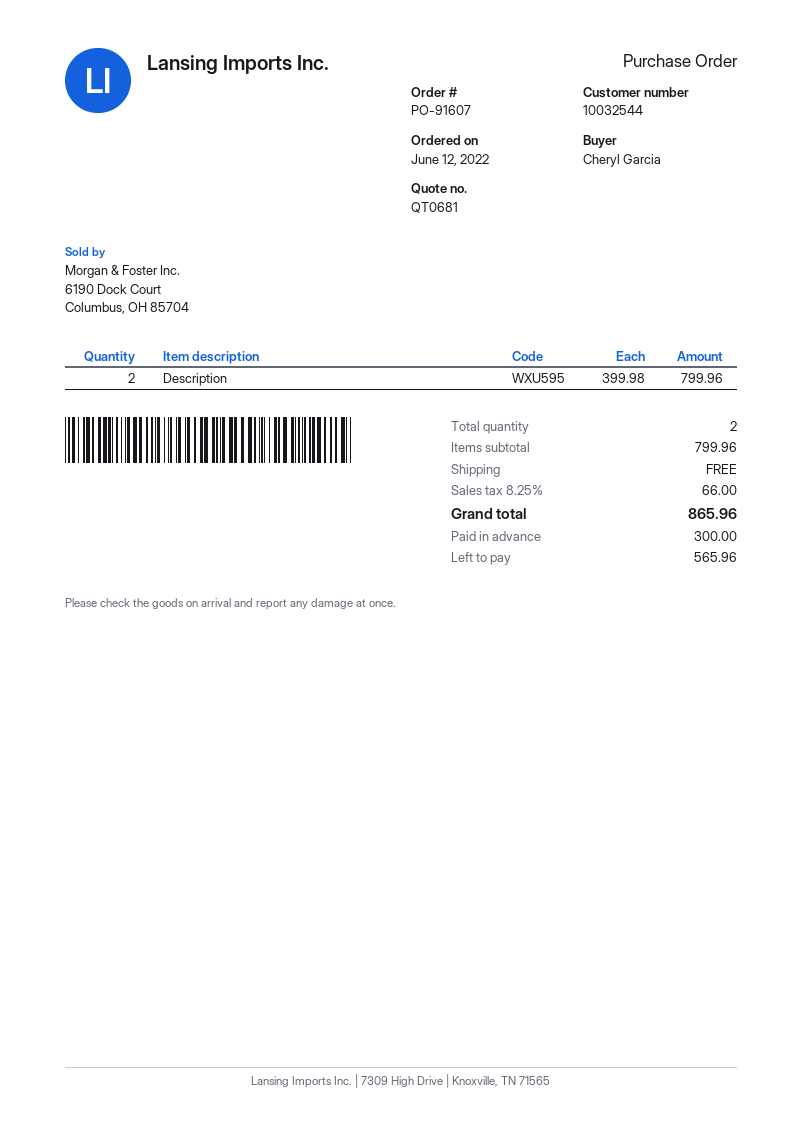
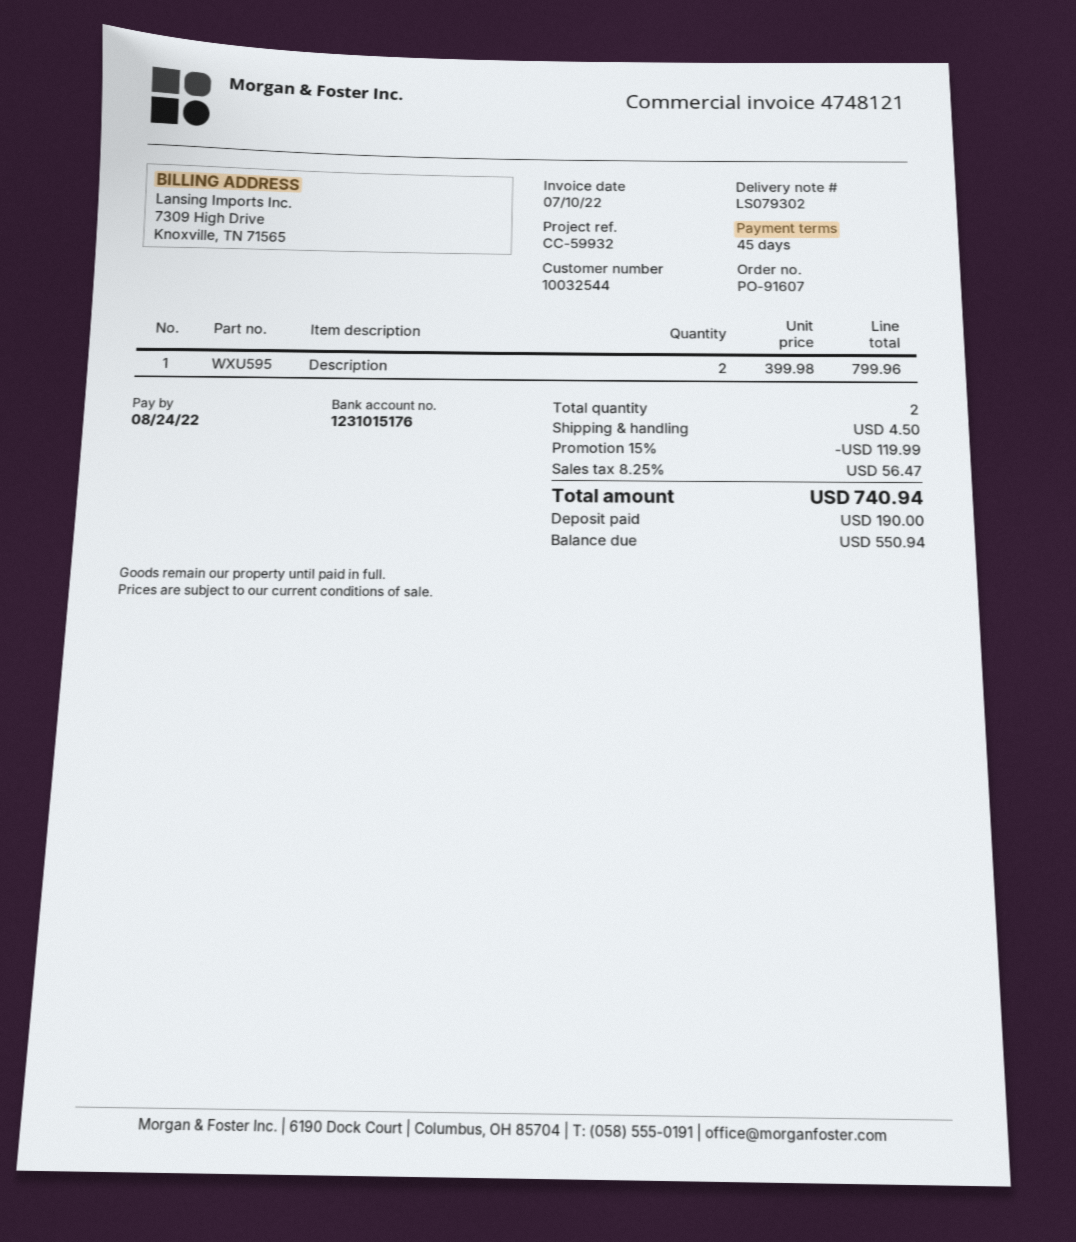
discount: none -> 15% = 119.99
shipping: 0.00 -> 4.50
tax: 8.25% = 66.00 -> 8.25% = 56.47
total: 865.96 -> 740.94
deposit: 300.00 -> 190.00
balance: 565.96 -> 550.94

